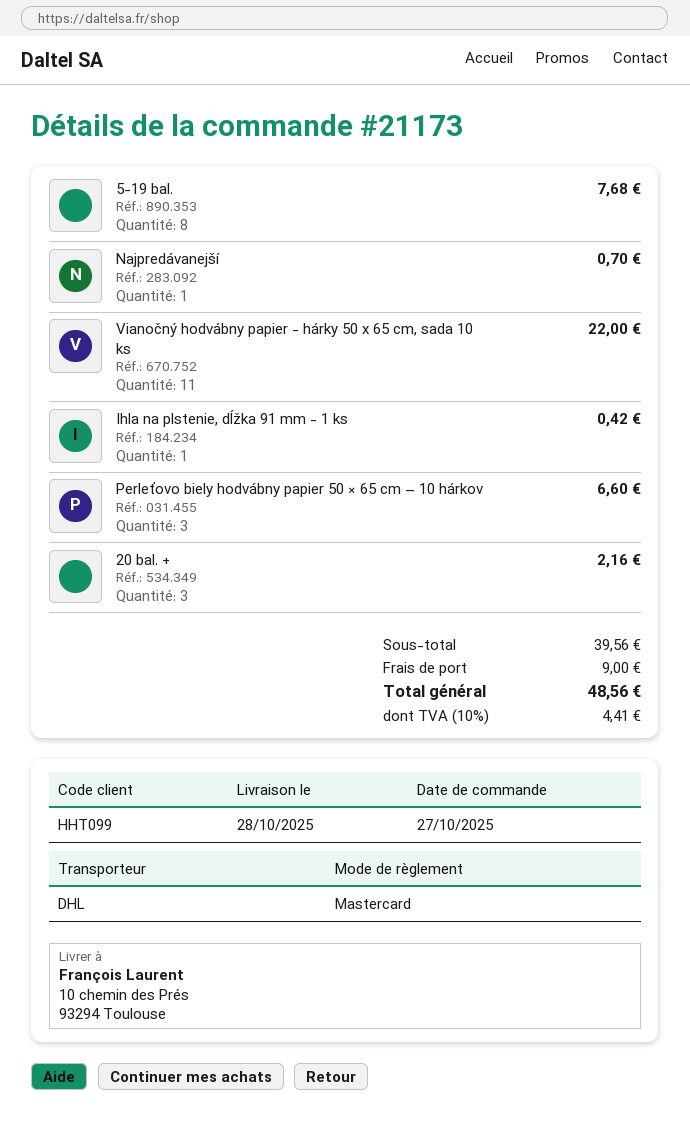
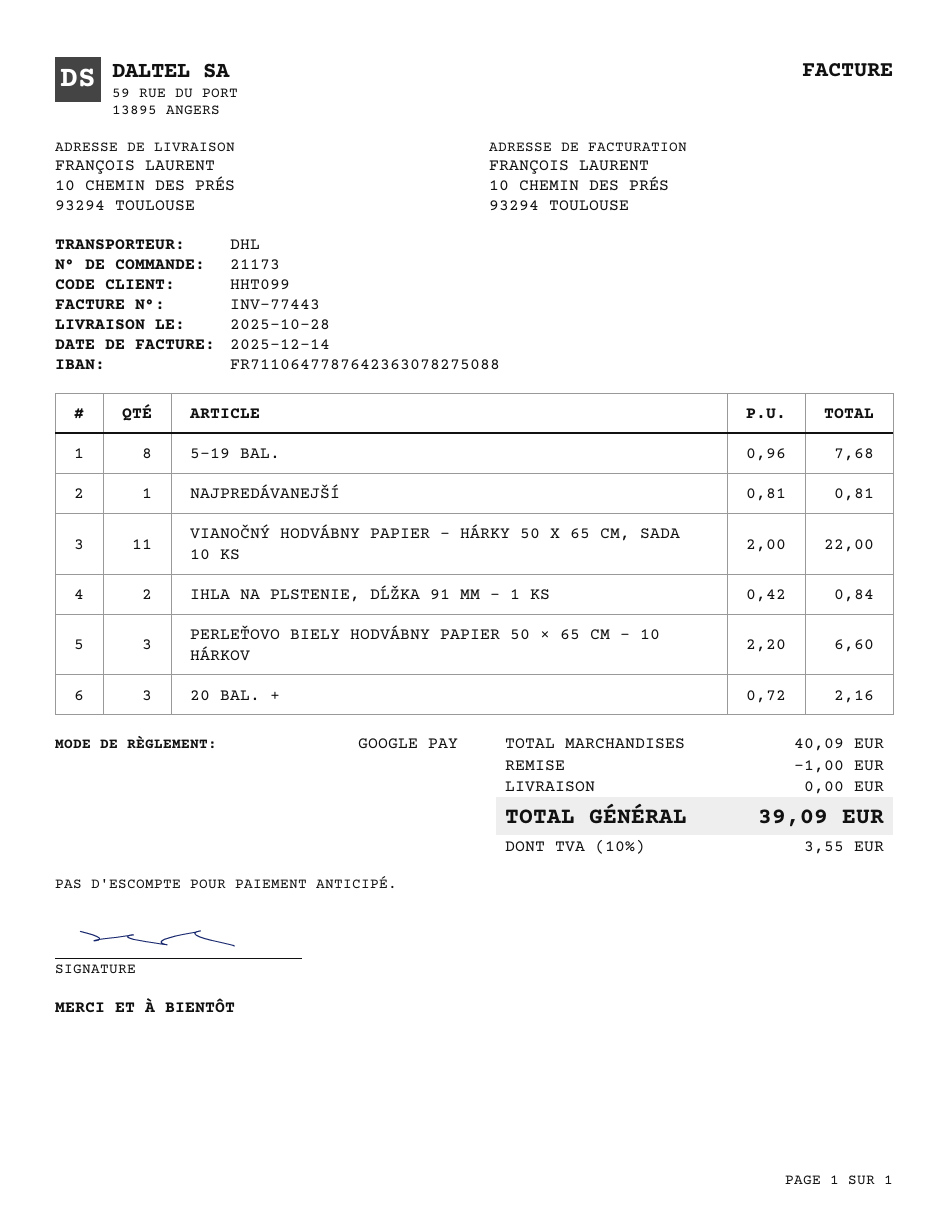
payment method: Mastercard -> Google Pay
Najpredávanejší: 1 for 0.70 -> 1 for 0.81
Ihla na plstenie, dĺžka 91 mm - 1 ks: 1 for 0.42 -> 2 for 0.84
subtotal: 39.56 -> 40.09
discount: none -> 1.00
shipping: 9.00 -> 0.00
tax: 10% = 4.41 -> 10% = 3.55
total: 48.56 -> 39.09

